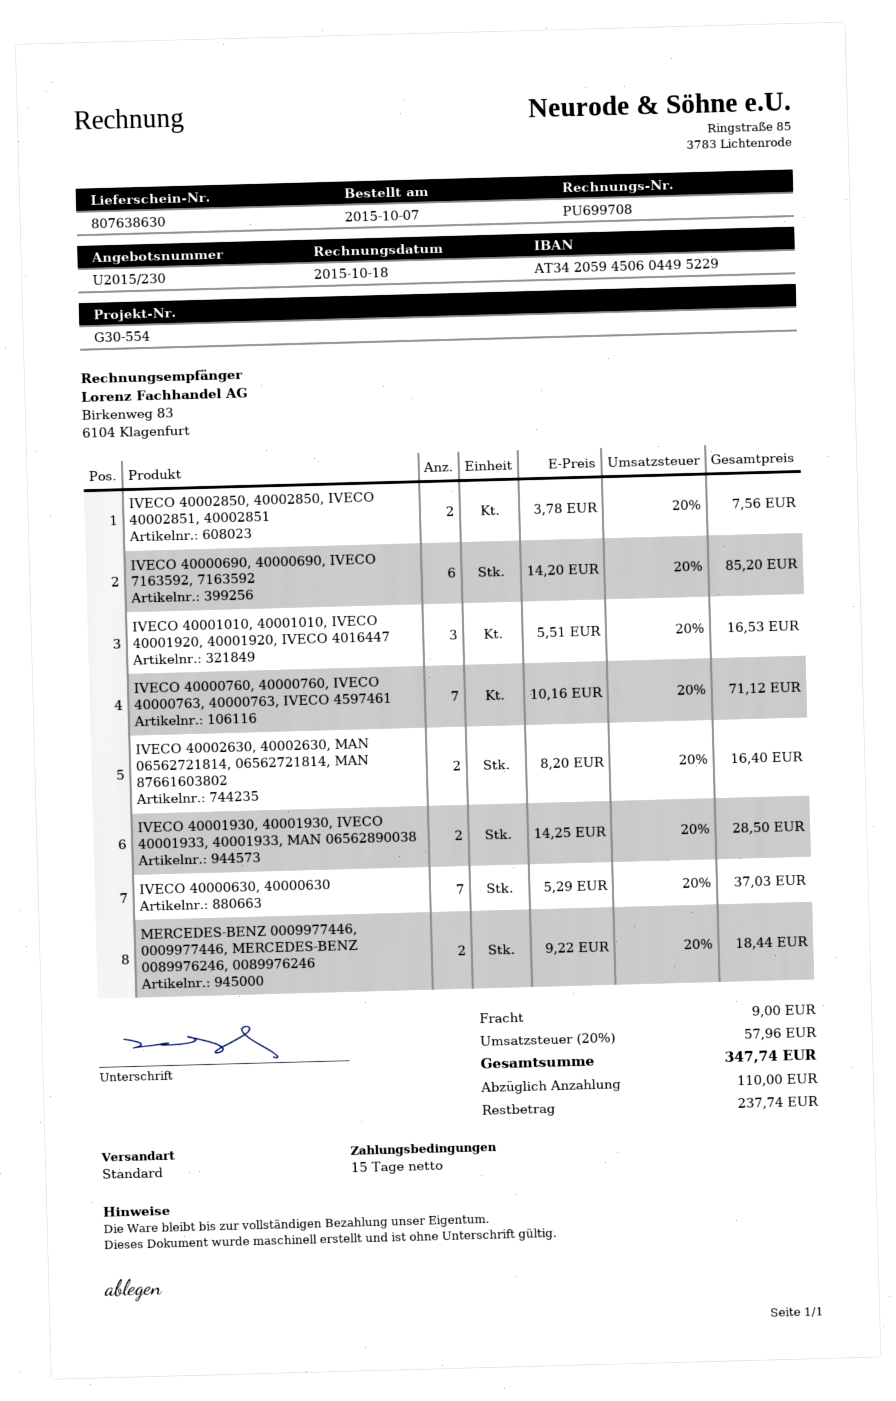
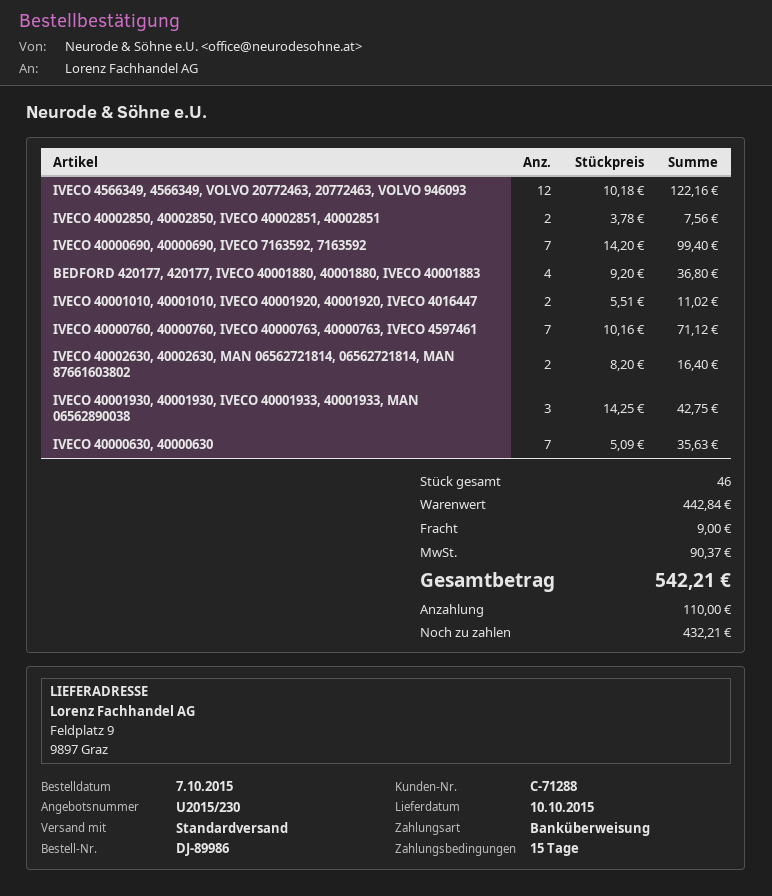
IVECO 40000690, 40000690, IVECO 7163592, 7163592: 6 x 14.20 = 85.20 -> 7 x 14.20 = 99.40
IVECO 40001010, 40001010, IVECO 40001920, 40001920, IVECO 4016447: 3 x 5.51 = 16.53 -> 2 x 5.51 = 11.02
IVECO 40001930, 40001930, IVECO 40001933, 40001933, MAN 06562890038: 2 x 14.25 = 28.50 -> 3 x 14.25 = 42.75
IVECO 40000630, 40000630: 7 x 5.29 = 37.03 -> 7 x 5.09 = 35.63
MERCEDES-BENZ 0009977446, 0009977446, MERCEDES-BENZ 0089976246, 0089976246: 2 x 9.22 = 18.44 -> none
IVECO 4566349, 4566349, VOLVO 20772463, 20772463, VOLVO 946093: none -> 12 x 10.18 = 122.16
BEDFORD 420177, 420177, IVECO 40001880, 40001880, IVECO 40001883: none -> 4 x 9.20 = 36.80
tax: 57.96 -> 90.37
total: 347.74 -> 542.21
balance: 237.74 -> 432.21

